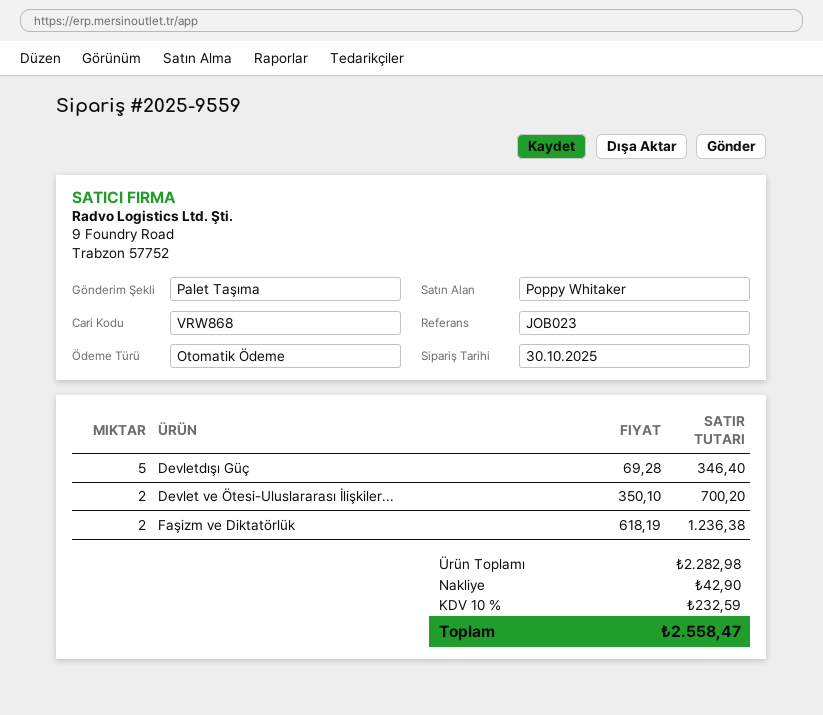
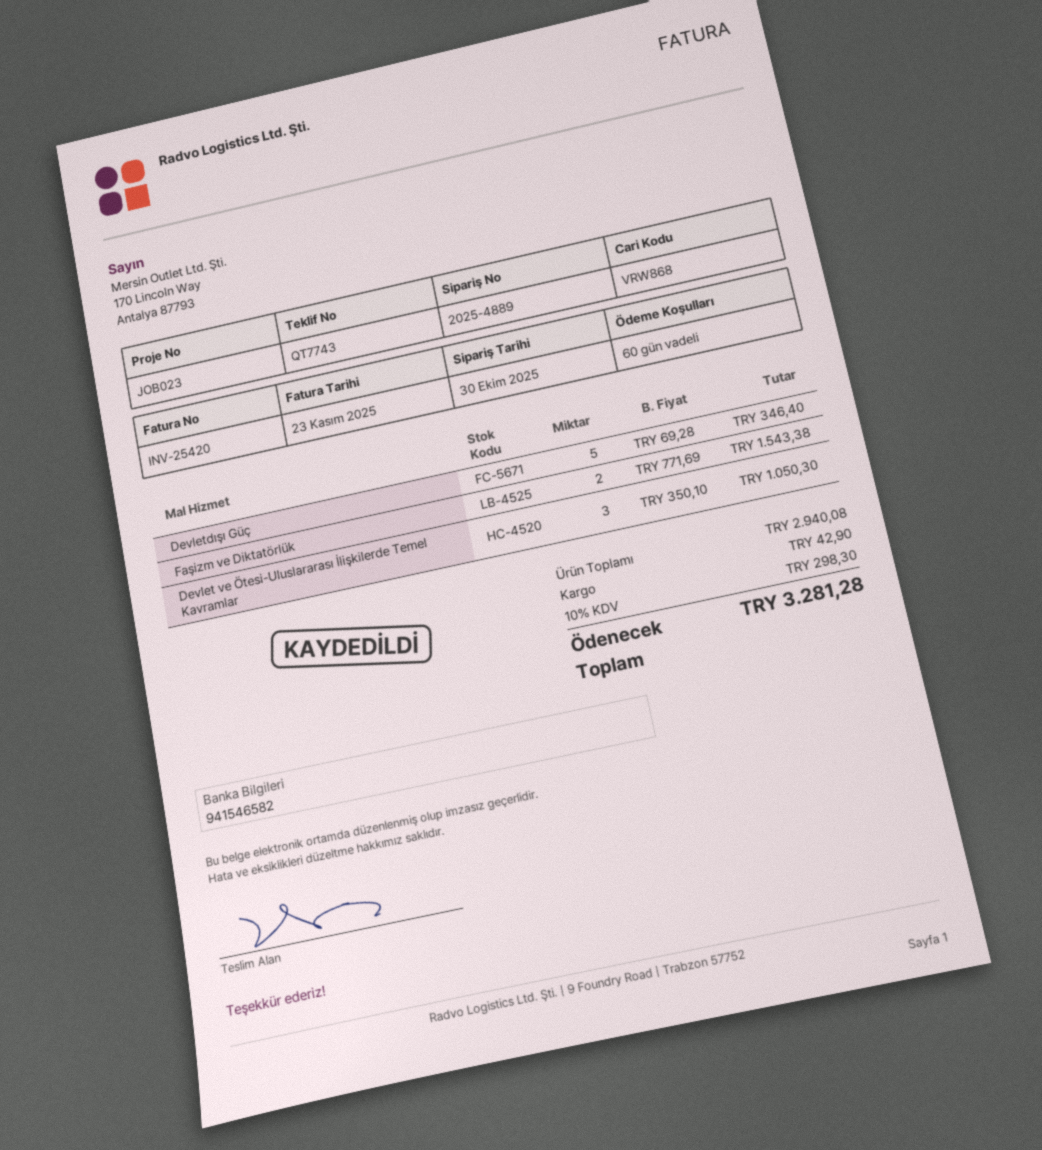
order number: 2025-9559 -> 2025-4889
Devlet ve Ötesi-Uluslararası İlişkiler...: 2 x 350.10 = 700.20 -> 3 x 350.10 = 1050.30
Faşizm ve Diktatörlük: 2 x 618.19 = 1236.38 -> 2 x 771.69 = 1543.38
subtotal: 2282.98 -> 2940.08
tax: 10% = 232.59 -> 10% = 298.30
total: 2558.47 -> 3281.28

